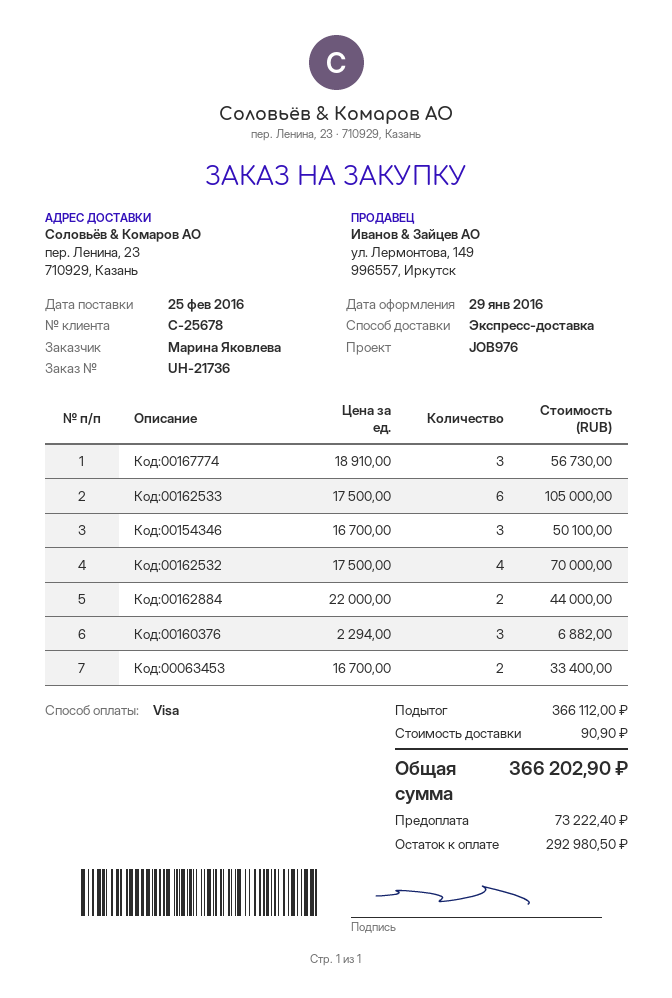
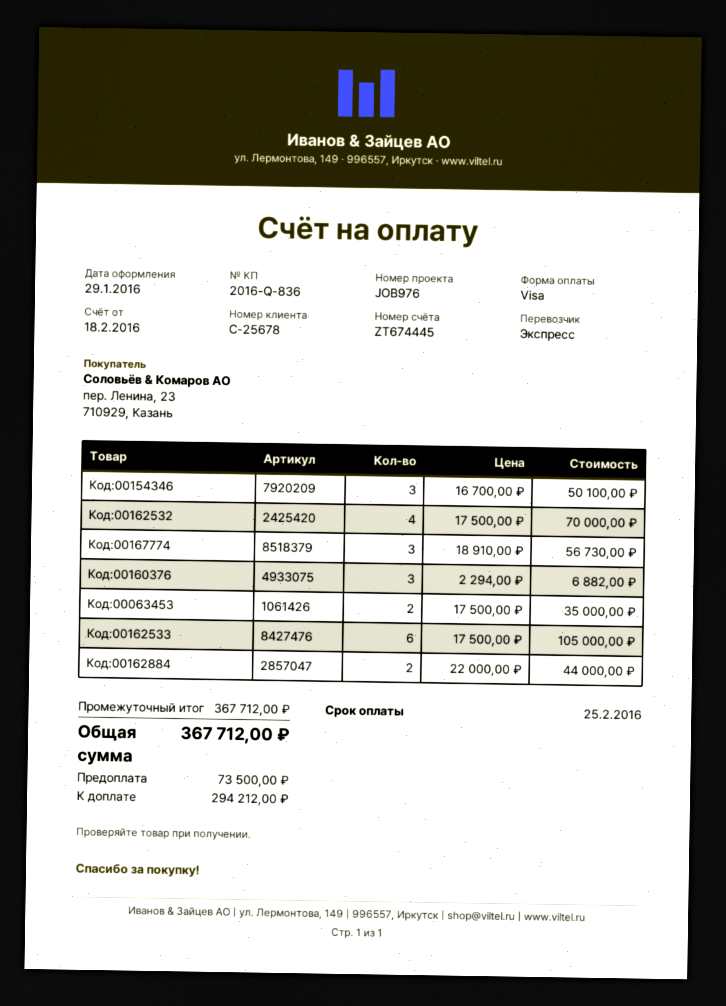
Код:00063453: 2 x 16700.00 = 33400.00 -> 2 x 17500.00 = 35000.00
subtotal: 366112.00 -> 367712.00
shipping: 90.90 -> none
total: 366202.90 -> 367712.00
deposit: 73222.40 -> 73500.00
balance: 292980.50 -> 294212.00

